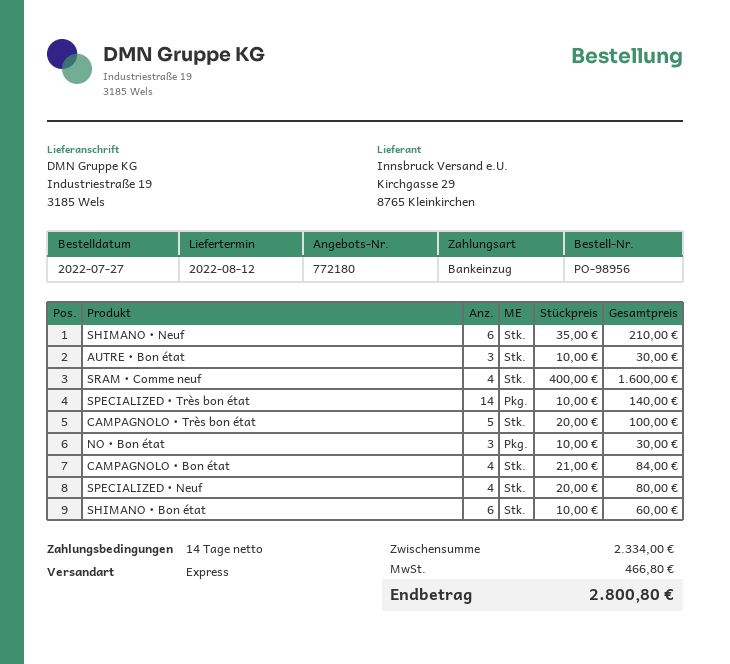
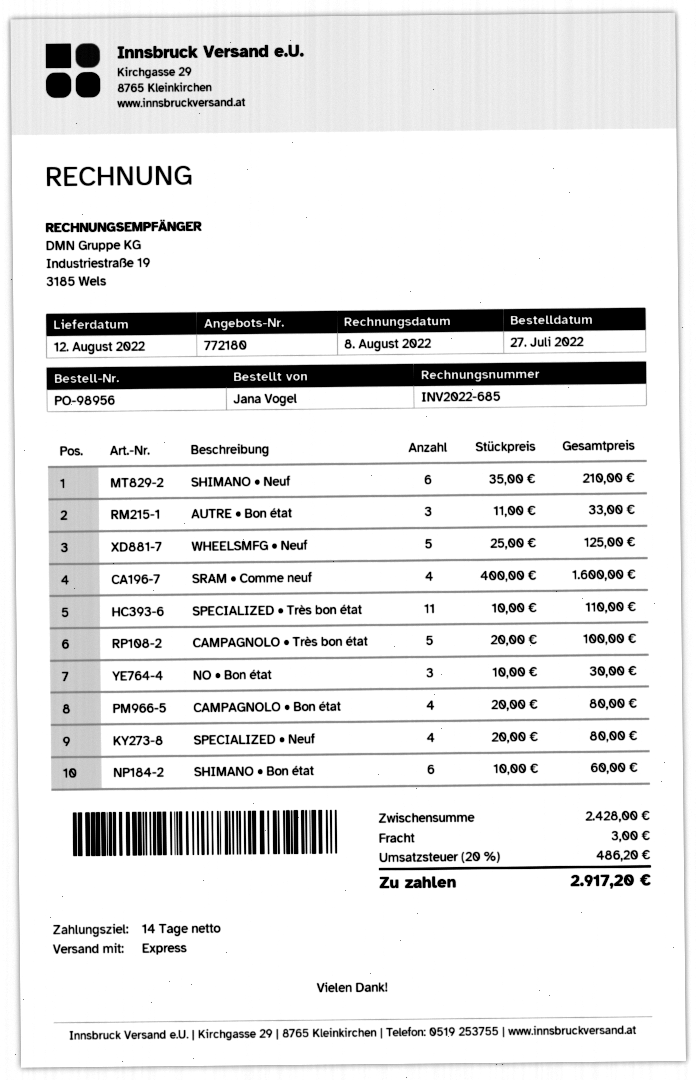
AUTRE • Bon état: 3 x 10.00 = 30.00 -> 3 x 11.00 = 33.00
SPECIALIZED • Très bon état: 14 x 10.00 = 140.00 -> 11 x 10.00 = 110.00
CAMPAGNOLO • Bon état: 4 x 21.00 = 84.00 -> 4 x 20.00 = 80.00
WHEELSMFG • Neuf: none -> 5 x 25.00 = 125.00
subtotal: 2334.00 -> 2428.00
shipping: none -> 3.00
tax: 466.80 -> 486.20
total: 2800.80 -> 2917.20

